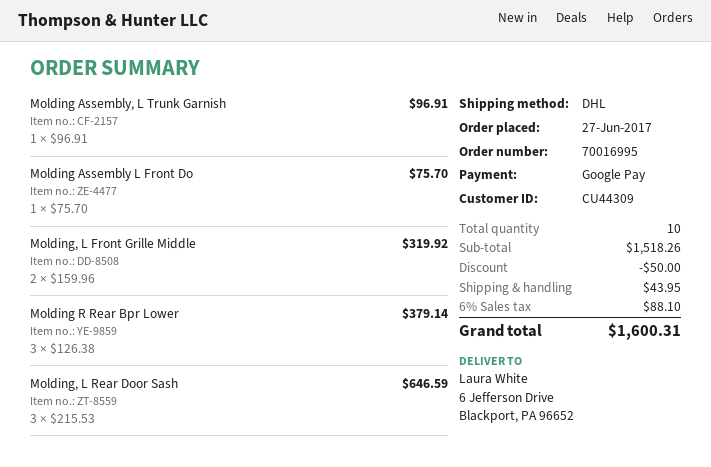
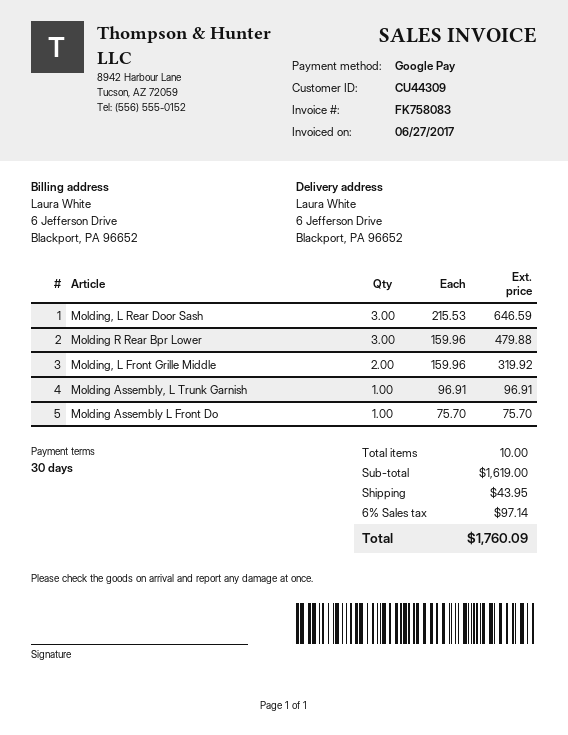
Molding R Rear Bpr Lower: 3 x 126.38 = 379.14 -> 3 x 159.96 = 479.88
subtotal: 1518.26 -> 1619.00
discount: 50.00 -> none
tax: 6% = 88.10 -> 6% = 97.14
total: 1600.31 -> 1760.09

